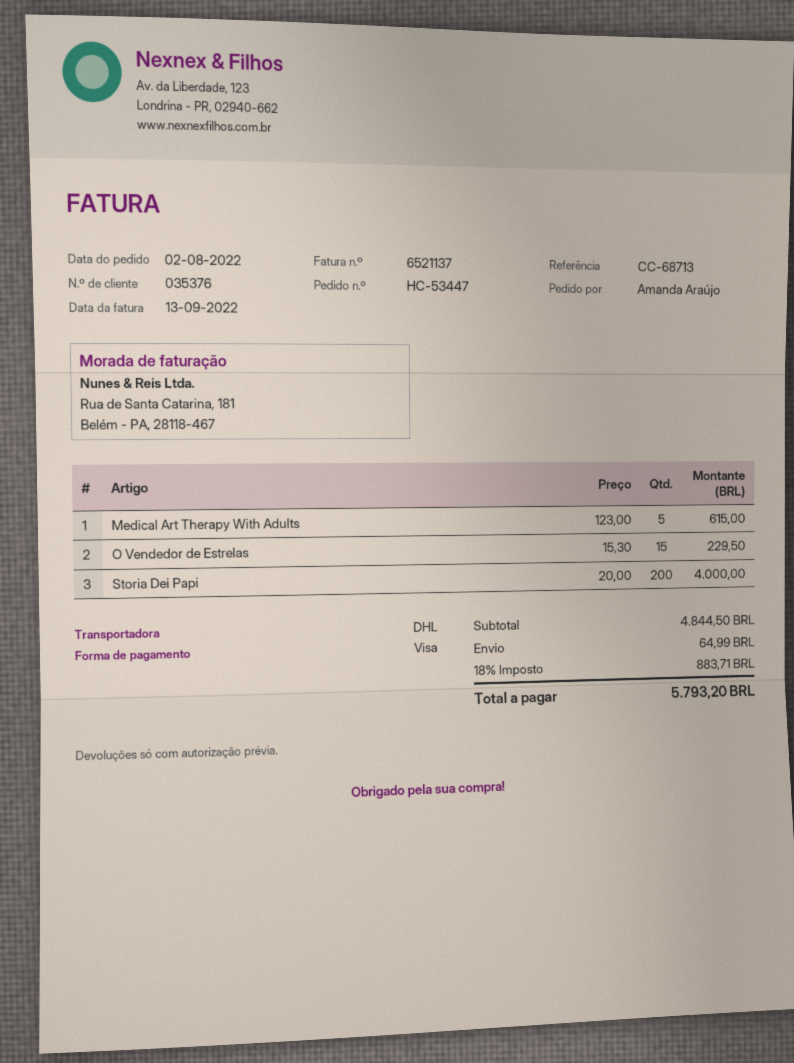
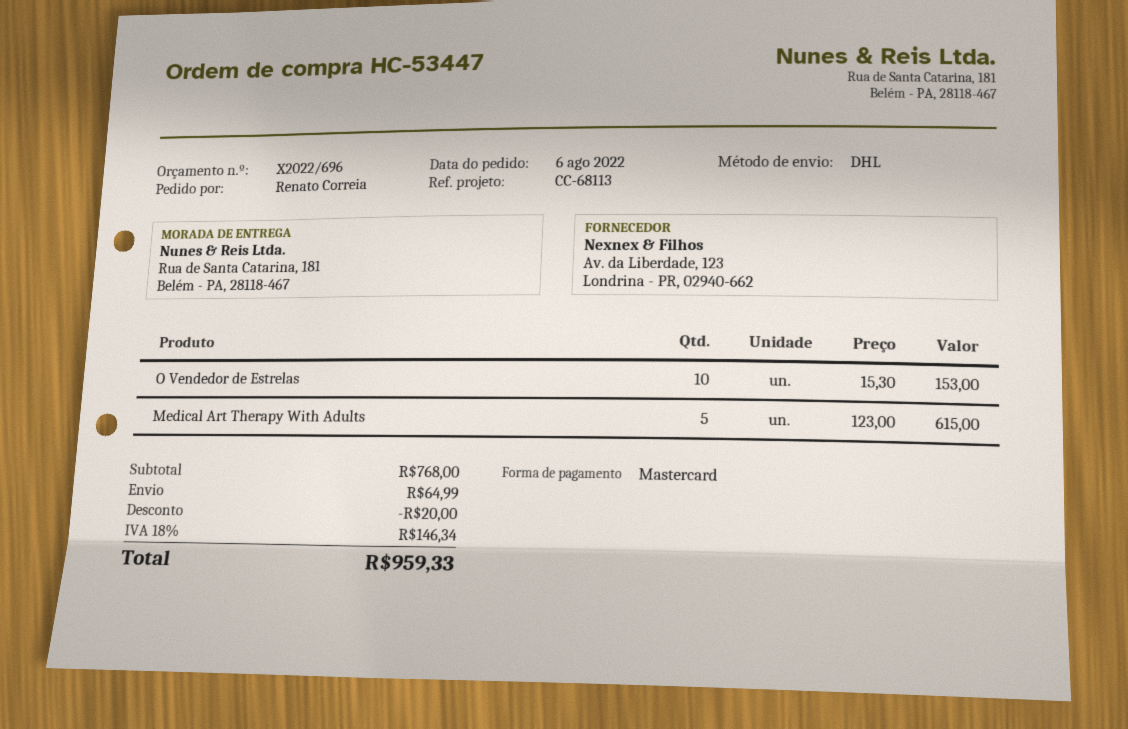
order date: 2022-08-02 -> 2022-08-06
reference: CC-68713 -> CC-68113
ordered by: Amanda Araújo -> Renato Correia
payment method: Visa -> Mastercard
O Vendedor de Estrelas: 15 x 15.30 = 229.50 -> 10 x 15.30 = 153.00
Storia Dei Papi: 200 x 20.00 = 4000.00 -> none
subtotal: 4844.50 -> 768.00
discount: none -> 20.00
tax: 18% = 883.71 -> 18% = 146.34
total: 5793.20 -> 959.33

